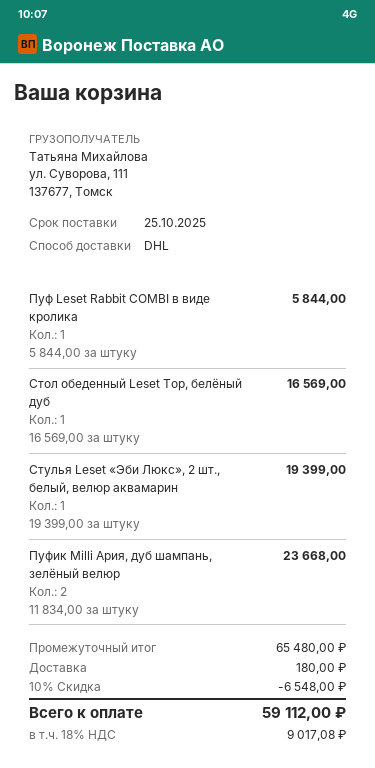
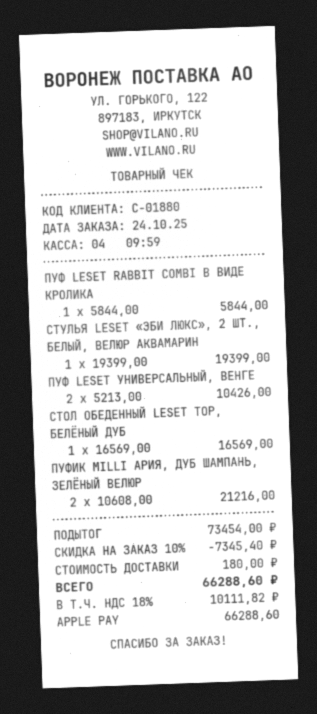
Пуфик Milli Ария, дуб шампань, зелёный велюр: 2 x 11834.00 = 23668.00 -> 2 x 10608.00 = 21216.00
ПУФ LESET УНИВЕРСАЛЬНЫЙ, ВЕНГЕ: none -> 2 x 5213.00 = 10426.00
subtotal: 65480.00 -> 73454.00
discount: 10% = 6548.00 -> 10% = 7345.40
tax: 18% = 9017.08 -> 18% = 10111.82
total: 59112.00 -> 66288.60

